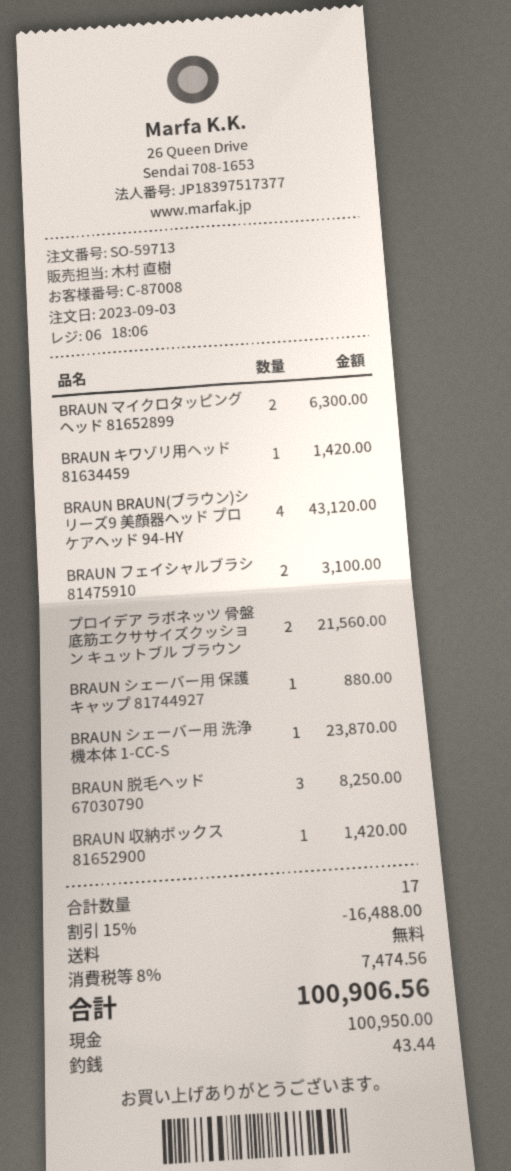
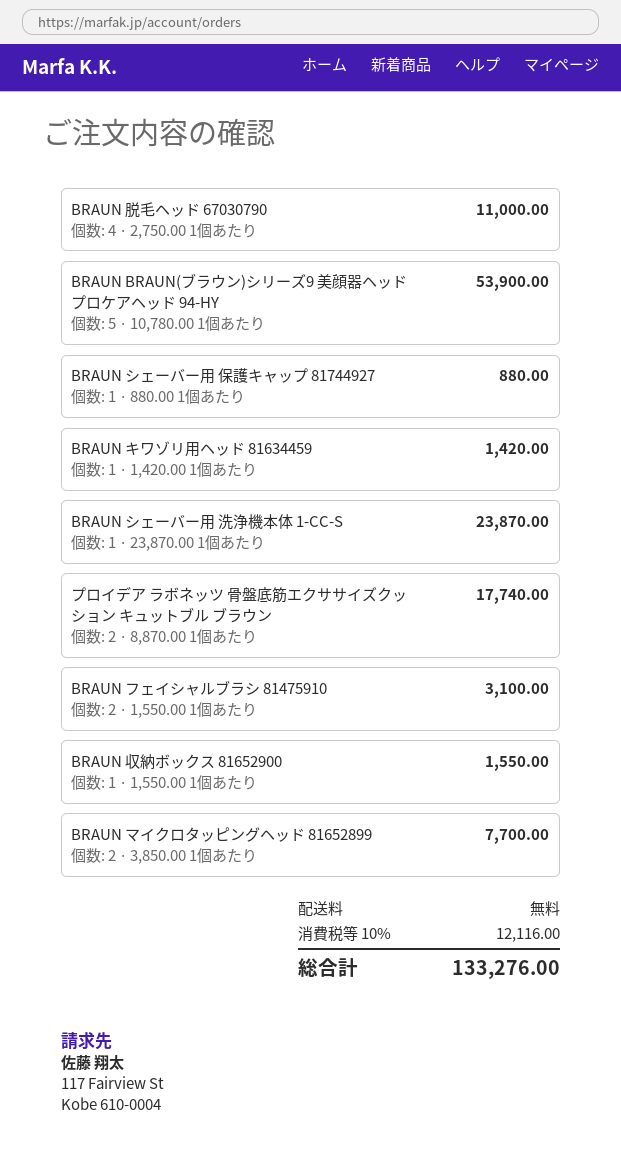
BRAUN マイクロタッピングヘッド 81652899: 2 for 6300.00 -> 2 for 7700.00
BRAUN BRAUN(ブラウン)シリーズ9 美顔器ヘッド プロケアヘッド 94-HY: 4 for 43120.00 -> 5 for 53900.00
プロイデア ラボネッツ 骨盤底筋エクササイズクッション キュットブル ブラウン: 2 for 21560.00 -> 2 for 17740.00
BRAUN 脱毛ヘッド 67030790: 3 for 8250.00 -> 4 for 11000.00
BRAUN 収納ボックス 81652900: 1 for 1420.00 -> 1 for 1550.00
discount: 15% = 16488.00 -> none
tax: 8% = 7474.56 -> 10% = 12116.00
total: 100906.56 -> 133276.00

